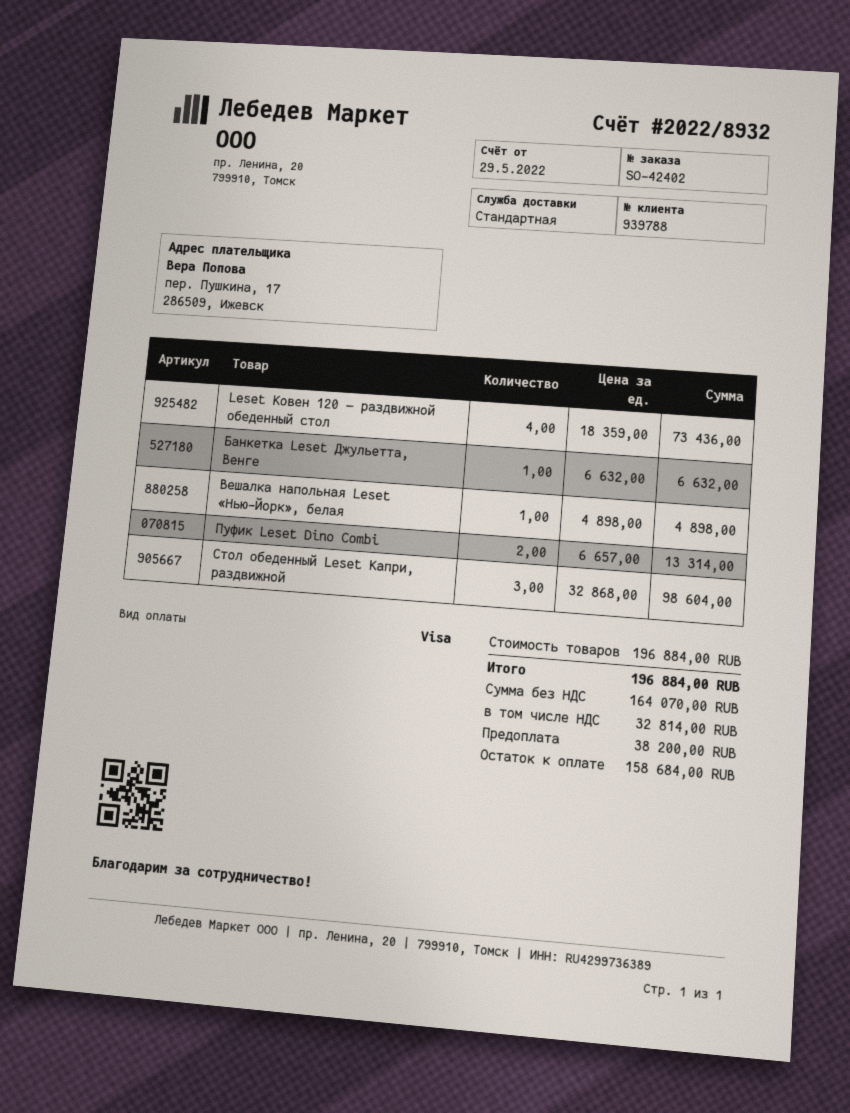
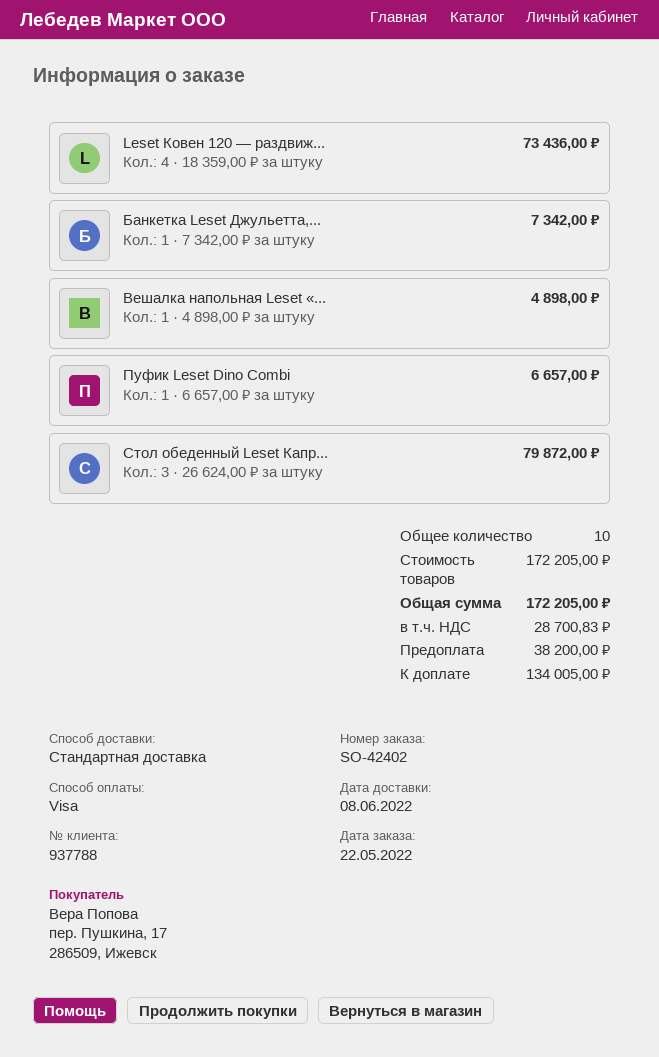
customer number: 939788 -> 937788
Банкетка Leset Джульетта, Венге: 1 x 6632.00 = 6632.00 -> 1 x 7342.00 = 7342.00
Пуфик Leset Dino Combi: 2 x 6657.00 = 13314.00 -> 1 x 6657.00 = 6657.00
Стол обеденный Leset Капри, раздвижной: 3 x 32868.00 = 98604.00 -> 3 x 26624.00 = 79872.00
subtotal: 196884.00 -> 172205.00
tax: 32814.00 -> 28700.83
total: 196884.00 -> 172205.00
balance: 158684.00 -> 134005.00

